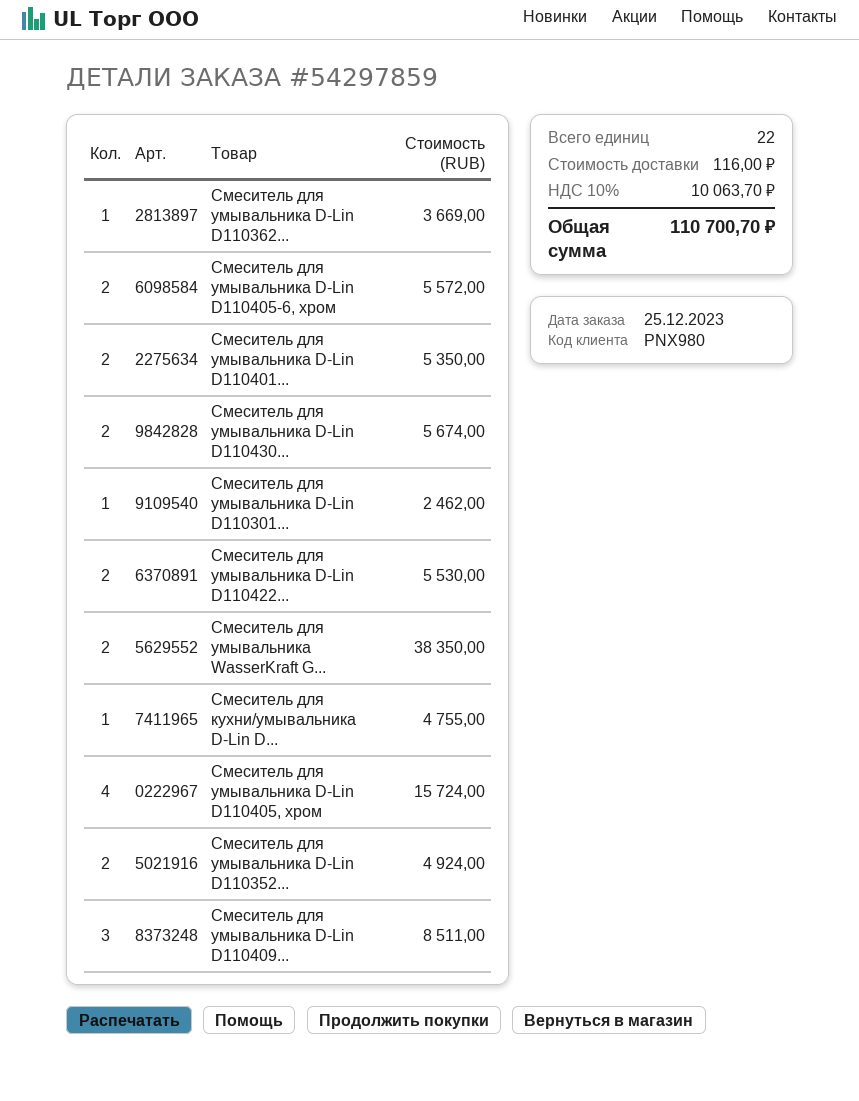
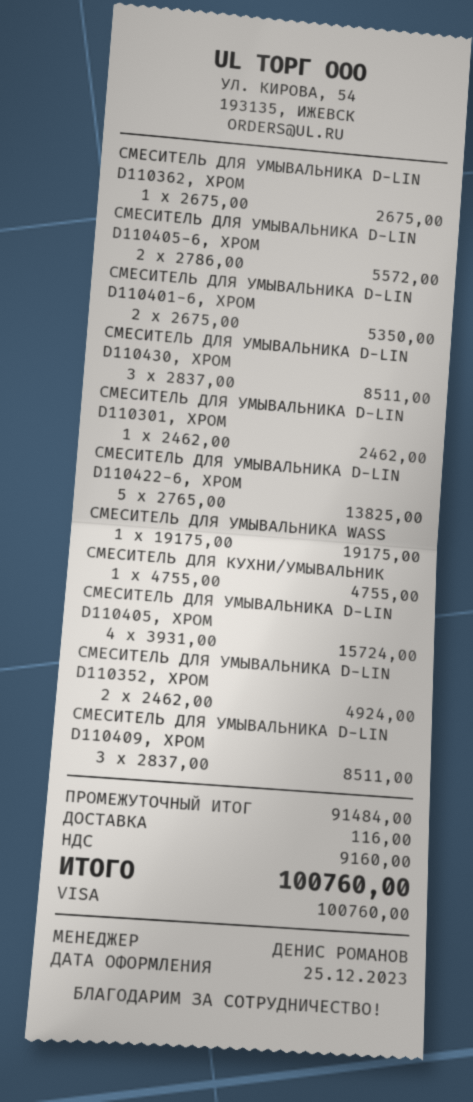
Смеситель для умывальника D-Lin D110362...: 1 for 3669.00 -> 1 for 2675.00
Смеситель для умывальника D-Lin D110430...: 2 for 5674.00 -> 3 for 8511.00
Смеситель для умывальника D-Lin D110422...: 2 for 5530.00 -> 5 for 13825.00
Смеситель для умывальника WasserKraft G...: 2 for 38350.00 -> 1 for 19175.00
tax: 10063.70 -> 9160.00
total: 110700.70 -> 100760.00

